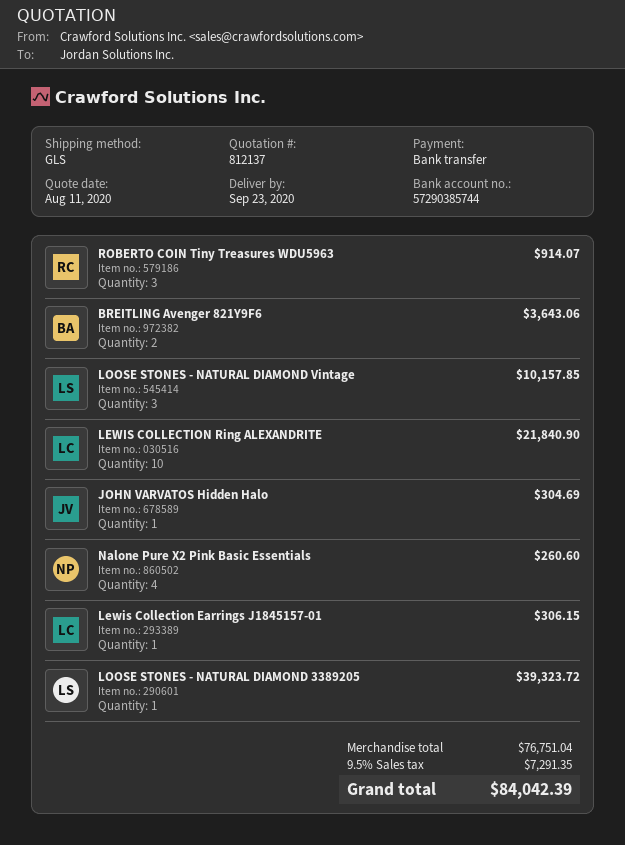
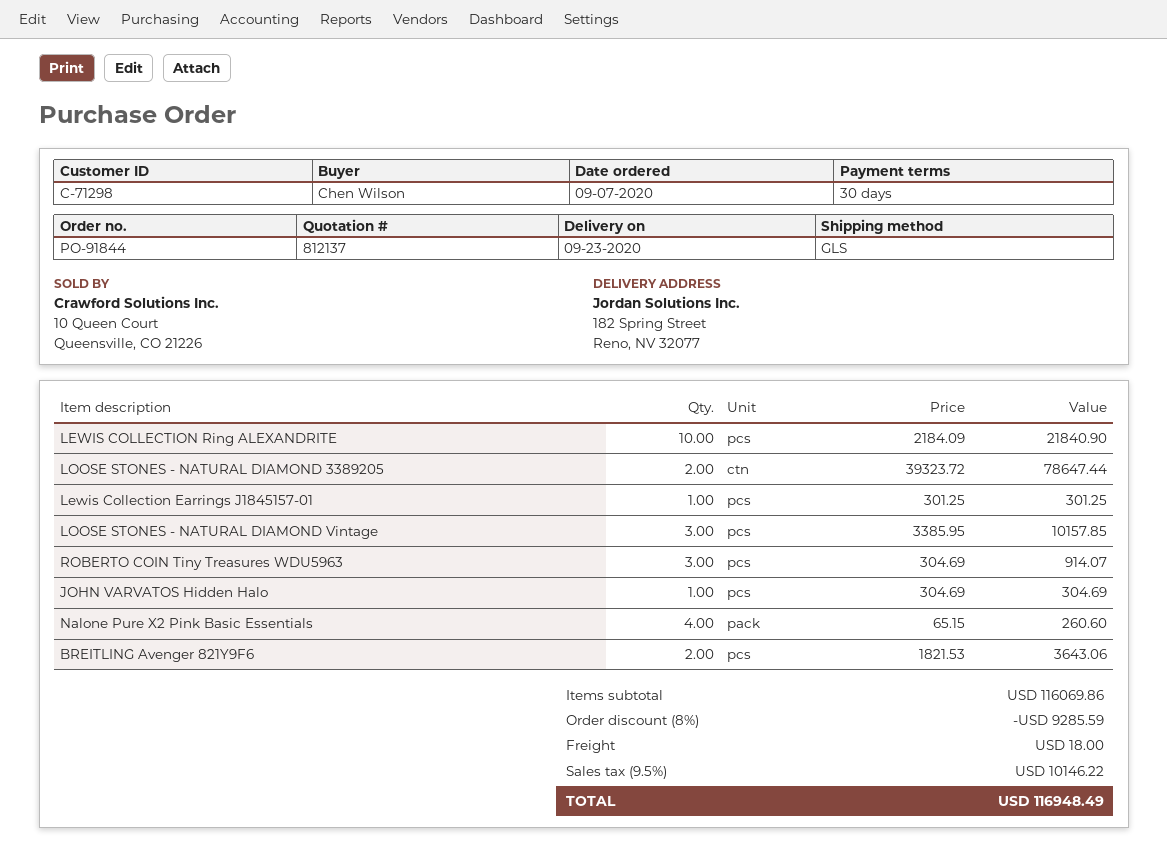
Lewis Collection Earrings J1845157-01: 1 for 306.15 -> 1 for 301.25
LOOSE STONES - NATURAL DIAMOND 3389205: 1 for 39323.72 -> 2 for 78647.44
subtotal: 76751.04 -> 116069.86
discount: none -> 8% = 9285.59
shipping: none -> 18.00
tax: 9.5% = 7291.35 -> 9.5% = 10146.22
total: 84042.39 -> 116948.49

